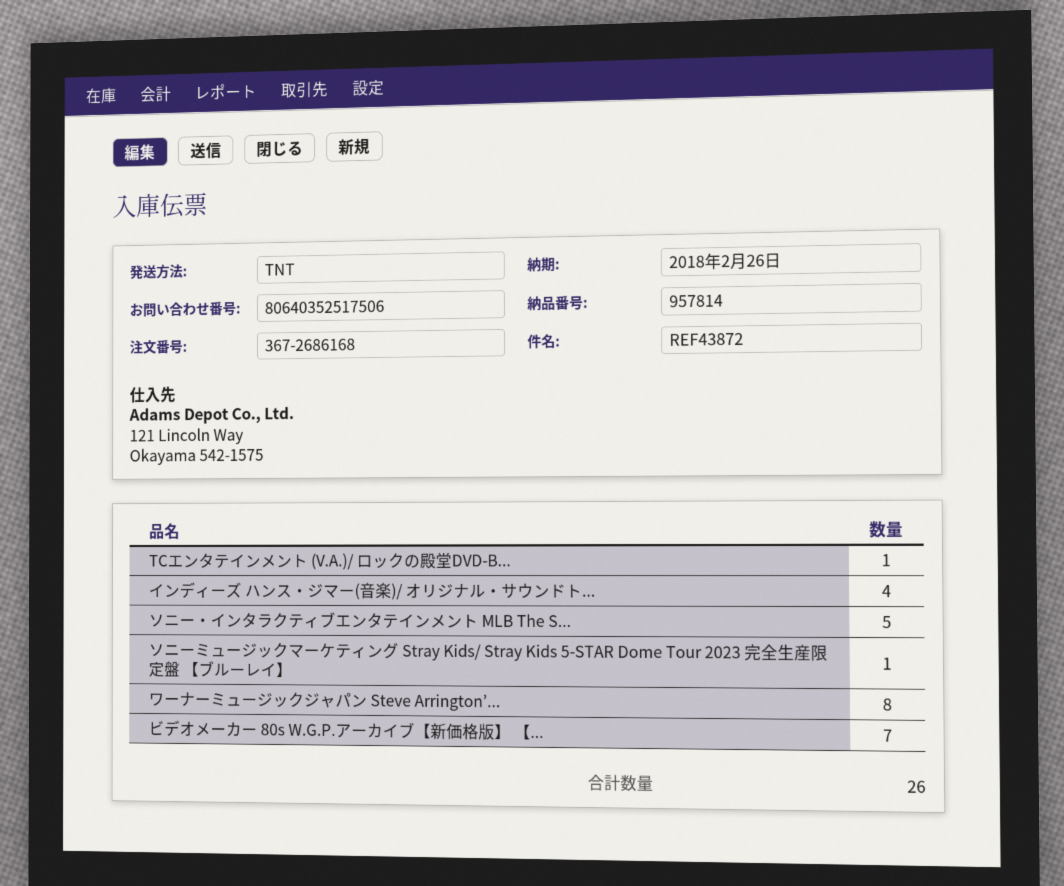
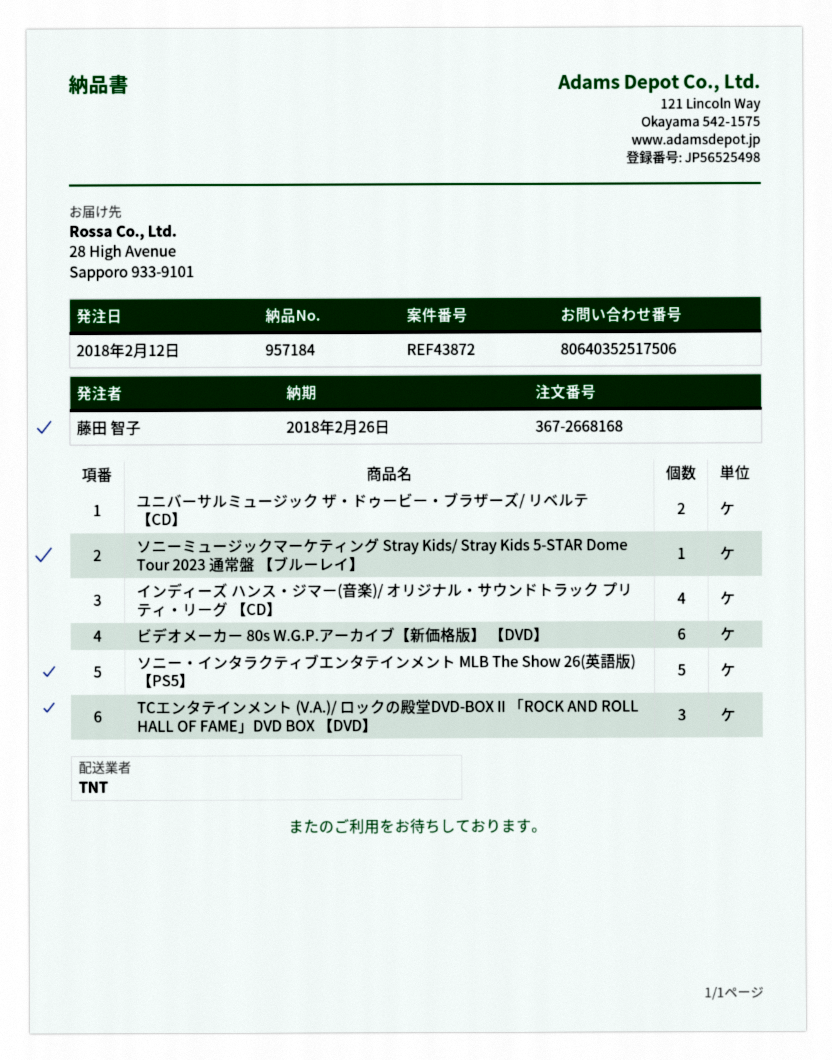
order number: 367-2686168 -> 367-2668168
delivery note number: 957814 -> 957184
TCエンタテインメント (V.A.)/ ロックの殿堂DVD-B...: 1 -> 3
ソニーミュージックマーケティング Stray Kids/ Stray Kids 5-STAR Dome Tour 2023 完全生産限定盤 【ブルーレイ】: 1 -> none
ワーナーミュージックジャパン Steve Arrington’...: 8 -> none
ビデオメーカー 80s W.G.P.アーカイブ【新価格版】 【...: 7 -> 6
ユニバーサルミュージック ザ・ドゥービー・ブラザーズ/ リベルテ 【CD】: none -> 2
ソニーミュージックマーケティング Stray Kids/ Stray Kids 5-STAR Dome Tour 2023 通常盤 【ブルーレイ】: none -> 1

